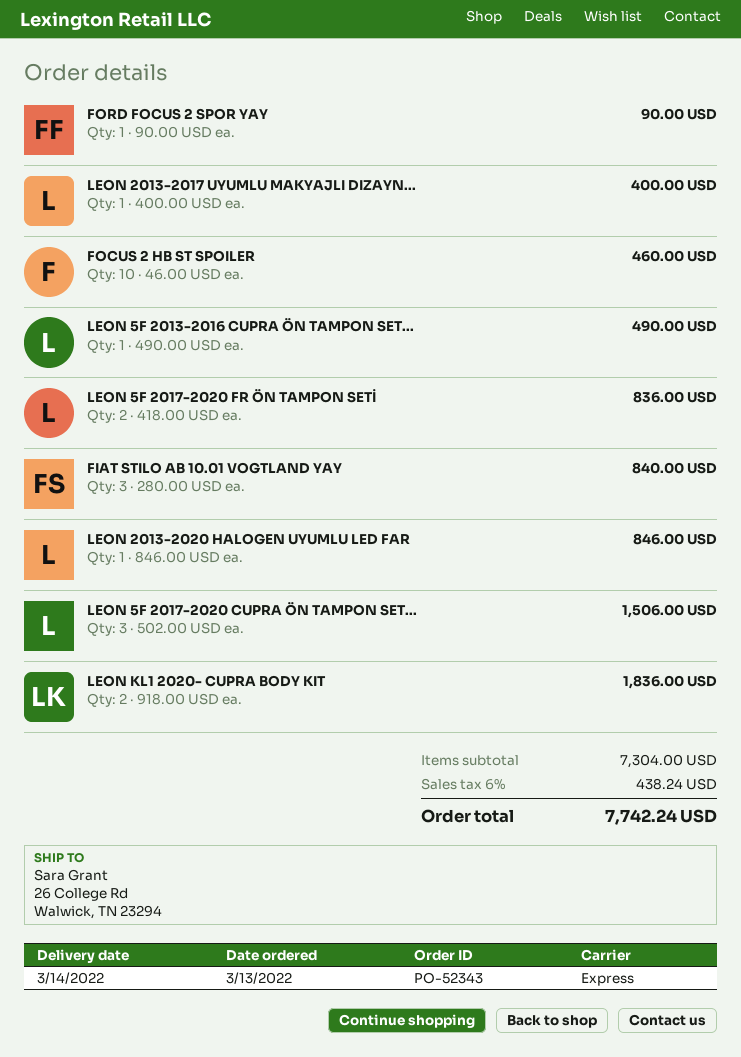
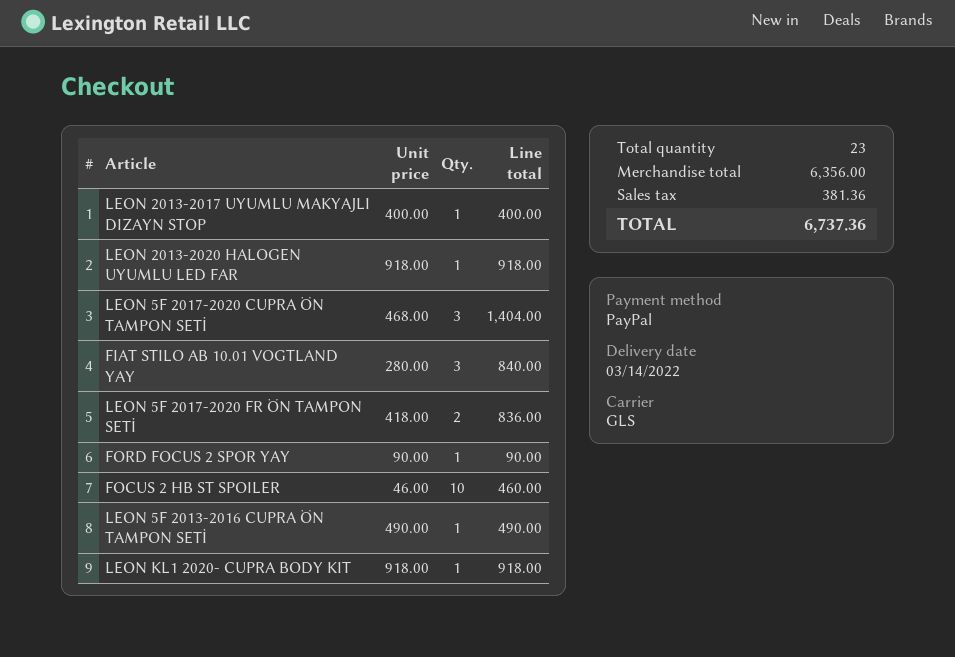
shipping method: express -> GLS
LEON 2013-2020 HALOGEN UYUMLU LED FAR: 1 x 846.00 = 846.00 -> 1 x 918.00 = 918.00
LEON 5F 2017-2020 CUPRA ÖN TAMPON SET...: 3 x 502.00 = 1506.00 -> 3 x 468.00 = 1404.00
LEON KL1 2020- CUPRA BODY KIT: 2 x 918.00 = 1836.00 -> 1 x 918.00 = 918.00
subtotal: 7304.00 -> 6356.00
tax: 438.24 -> 381.36
total: 7742.24 -> 6737.36

